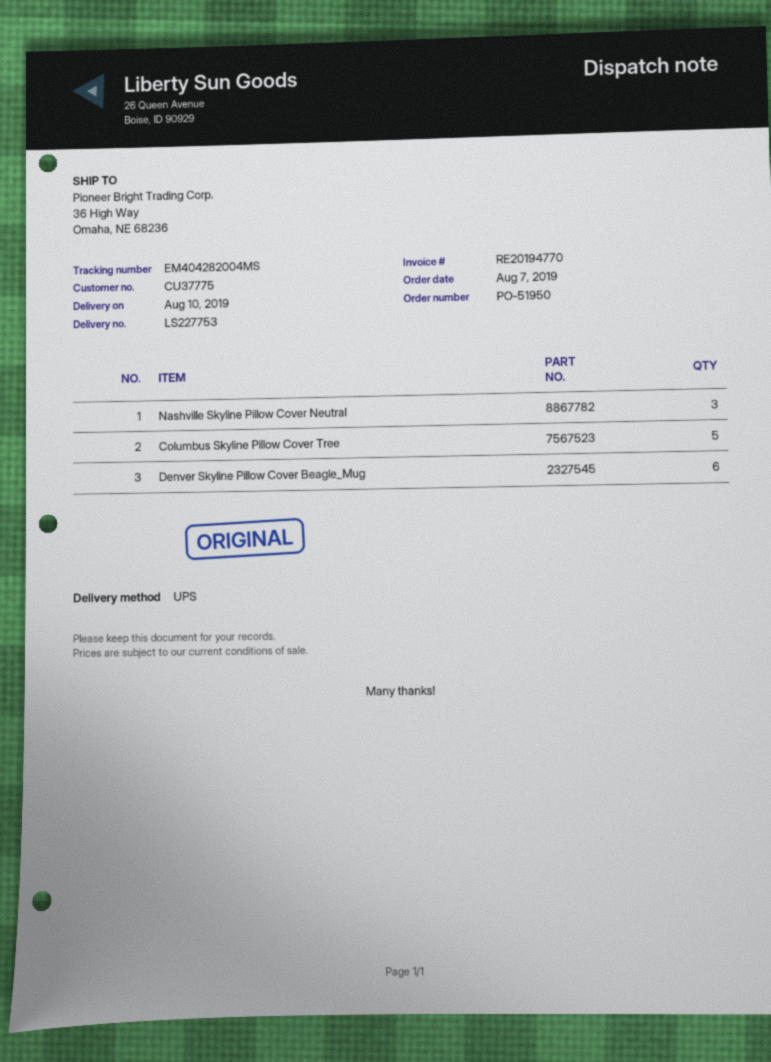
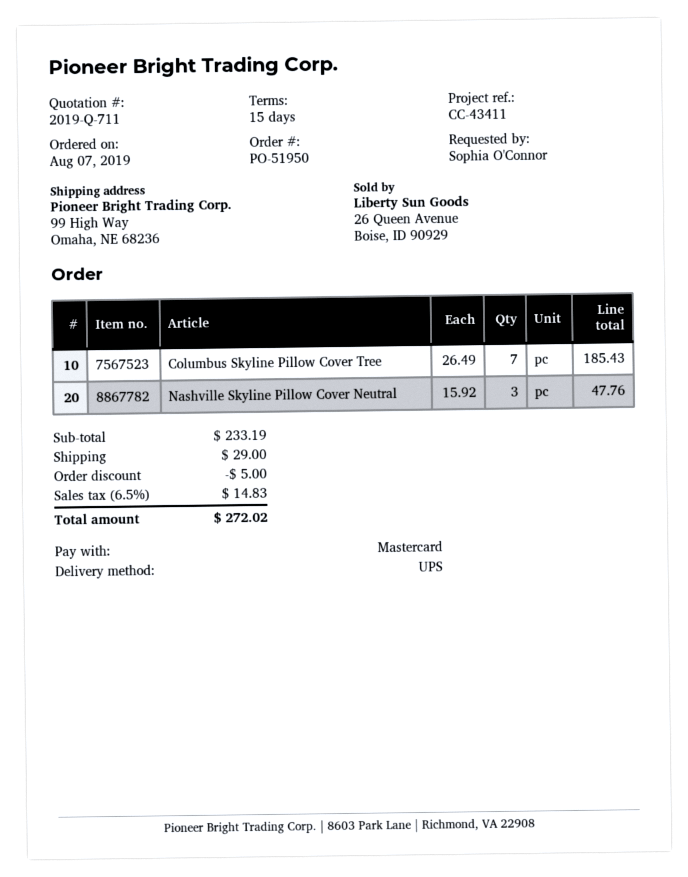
ship to: 36 High Way, Omaha, NE 68236 -> 99 High Way, Omaha, NE 68236
Columbus Skyline Pillow Cover Tree: 5 -> 7
Denver Skyline Pillow Cover Beagle_Mug: 6 -> none

